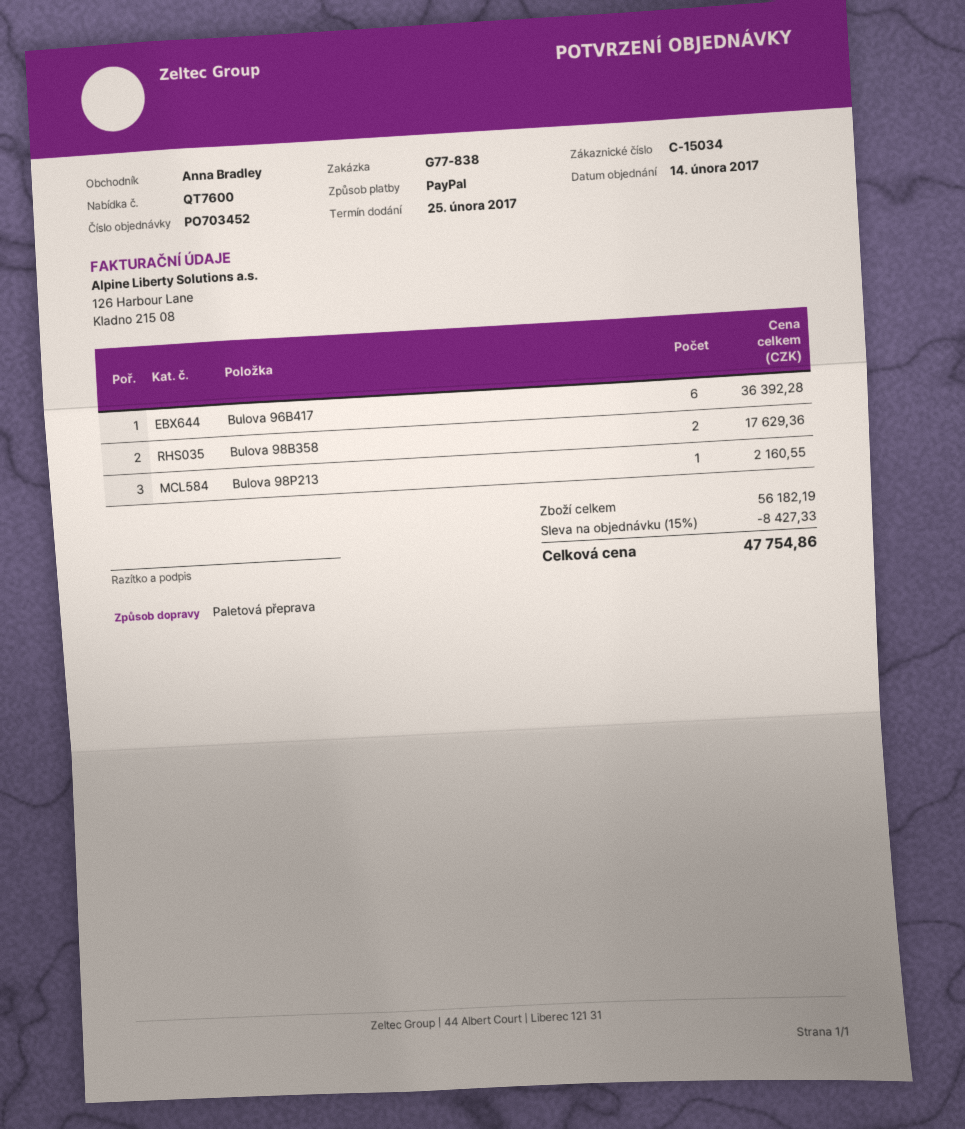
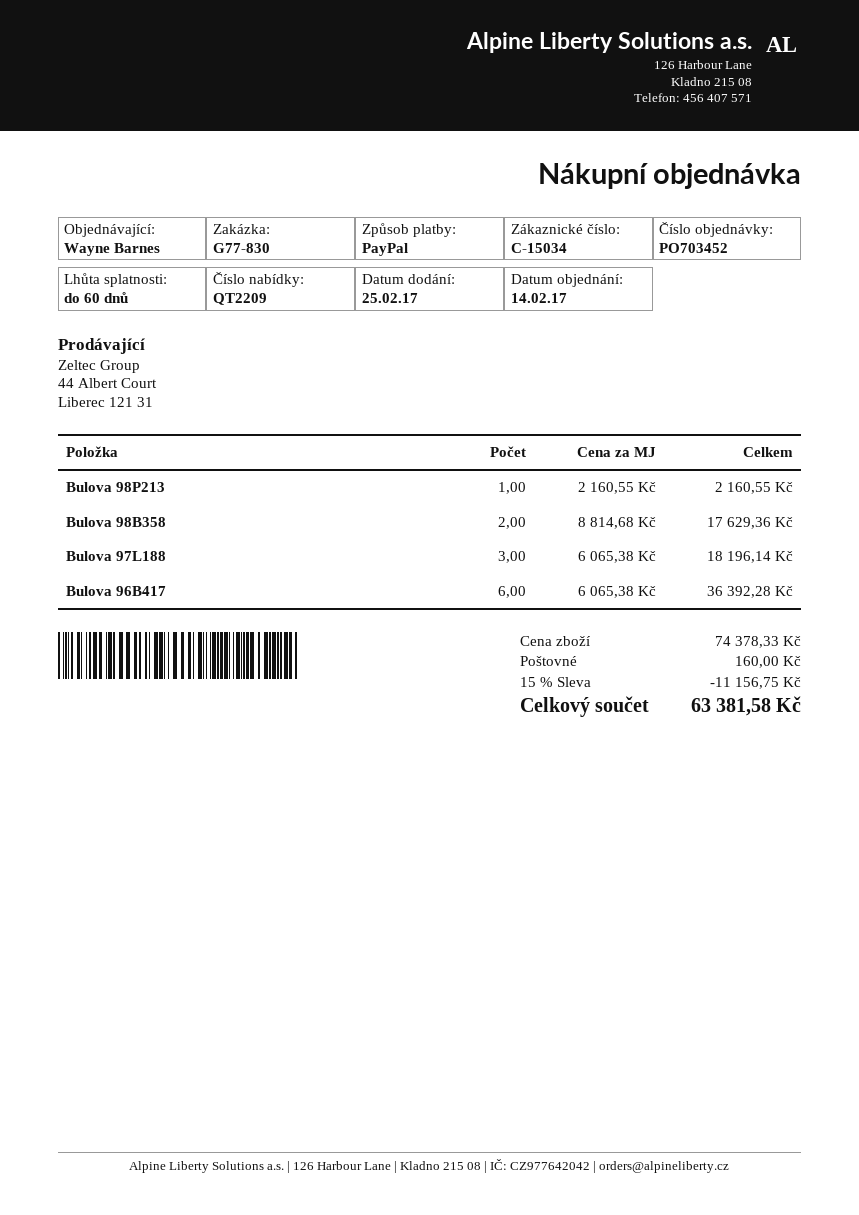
quote number: QT7600 -> QT2209
reference: G77-838 -> G77-830
Bulova 97L188: none -> 3 for 18196.14
subtotal: 56182.19 -> 74378.33
discount: 15% = 8427.33 -> 15% = 11156.75
shipping: none -> 160.00
total: 47754.86 -> 63381.58

